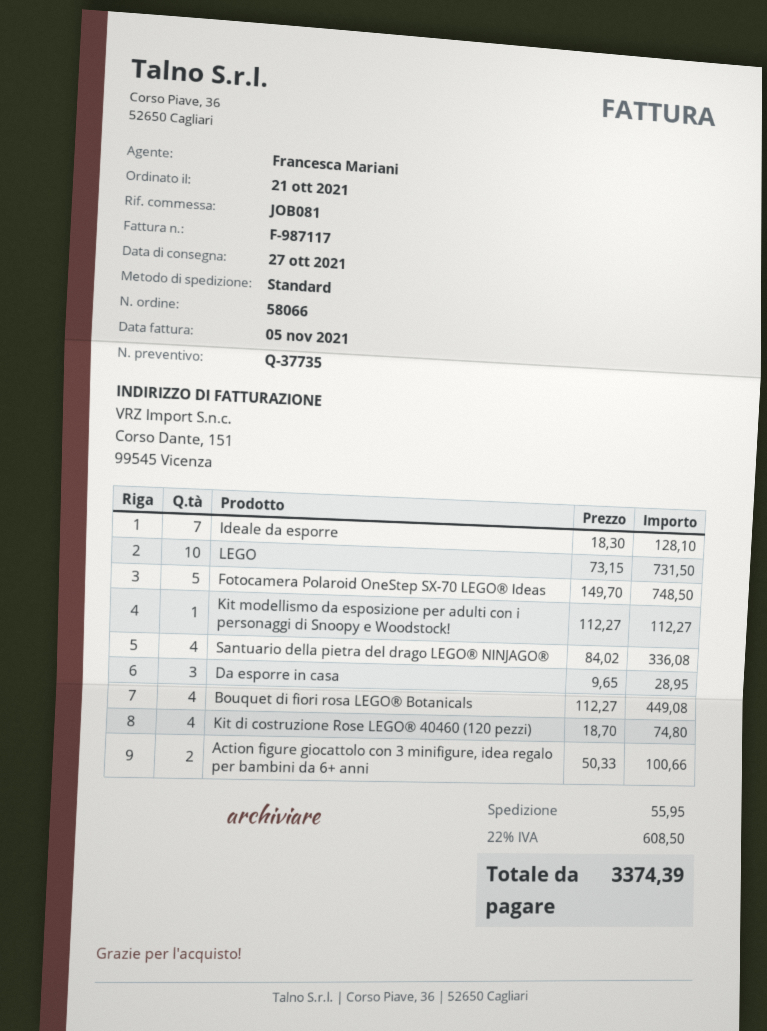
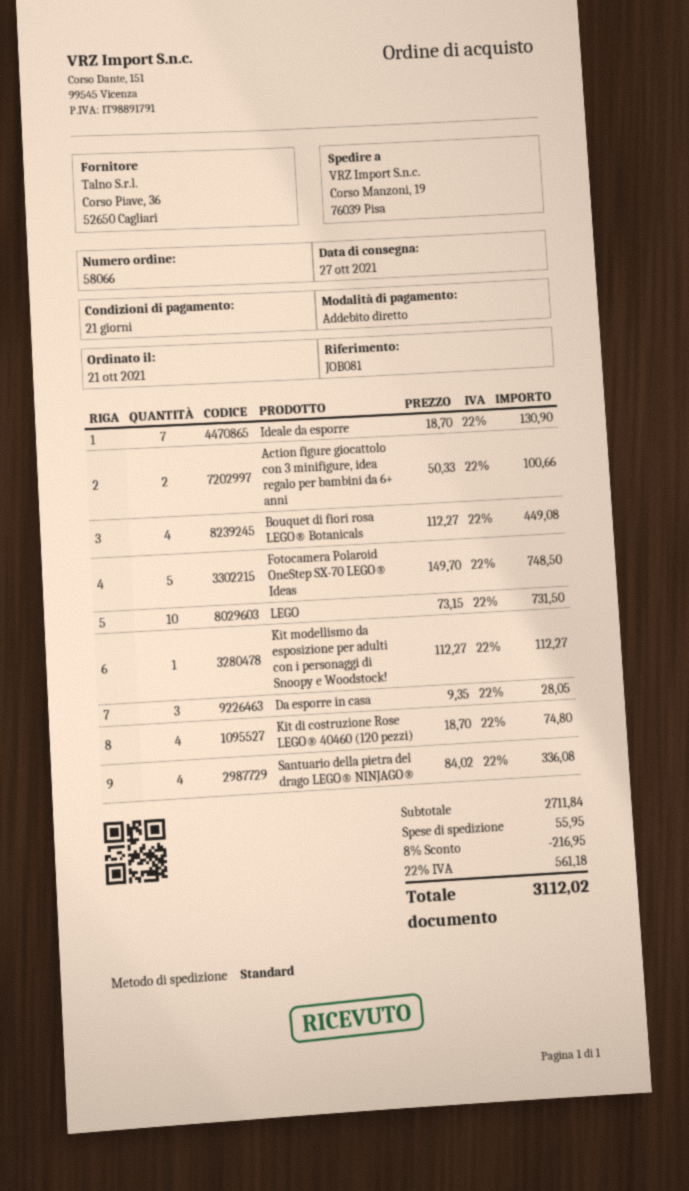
Ideale da esporre: 7 x 18.30 = 128.10 -> 7 x 18.70 = 130.90
Da esporre in casa: 3 x 9.65 = 28.95 -> 3 x 9.35 = 28.05
discount: none -> 8% = 216.95
tax: 22% = 608.50 -> 22% = 561.18
total: 3374.39 -> 3112.02

